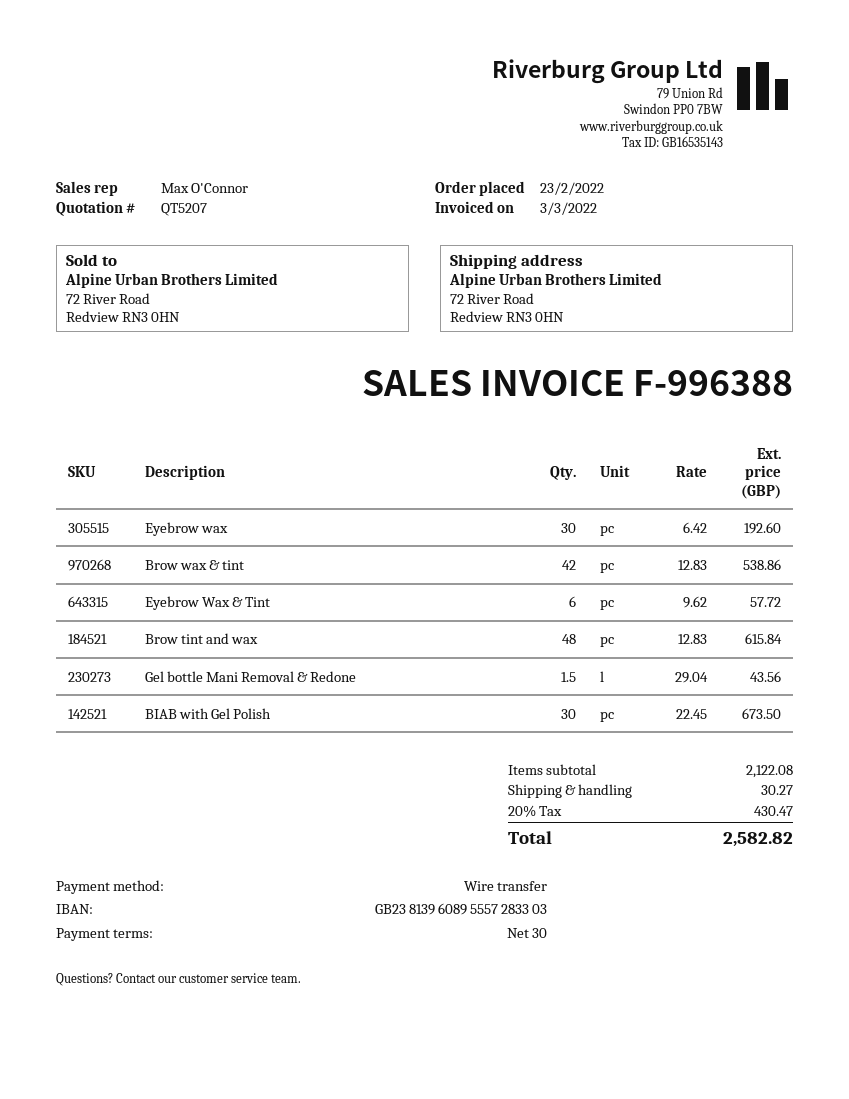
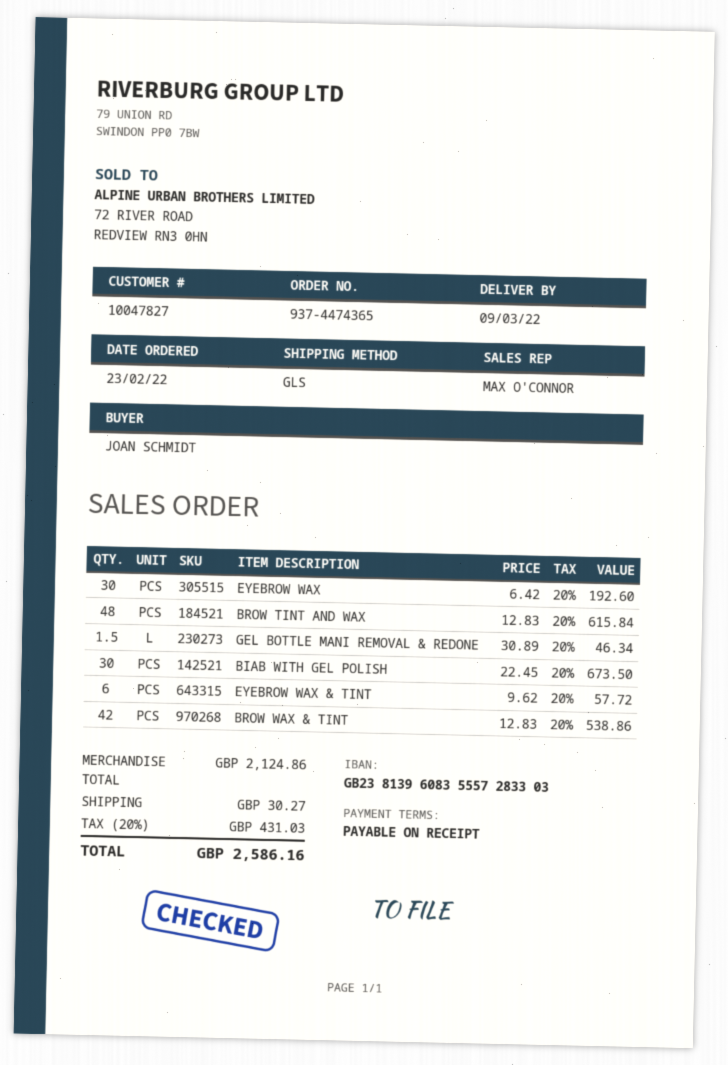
payment terms: 30 days -> on receipt
bank account: GB23813960895557283303 -> GB23813960835557283303
Gel bottle Mani Removal & Redone: 1.5 x 29.04 = 43.56 -> 1.5 x 30.89 = 46.34
subtotal: 2122.08 -> 2124.86
tax: 20% = 430.47 -> 20% = 431.03
total: 2582.82 -> 2586.16

